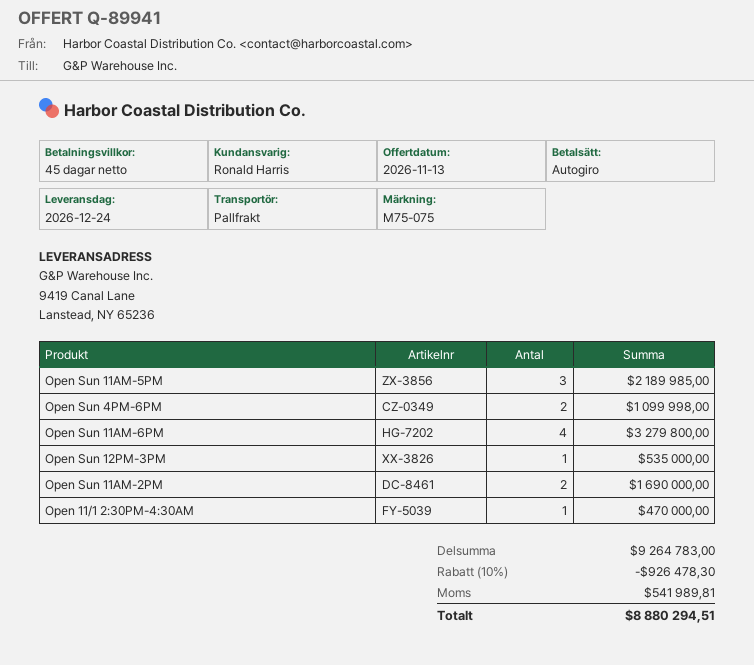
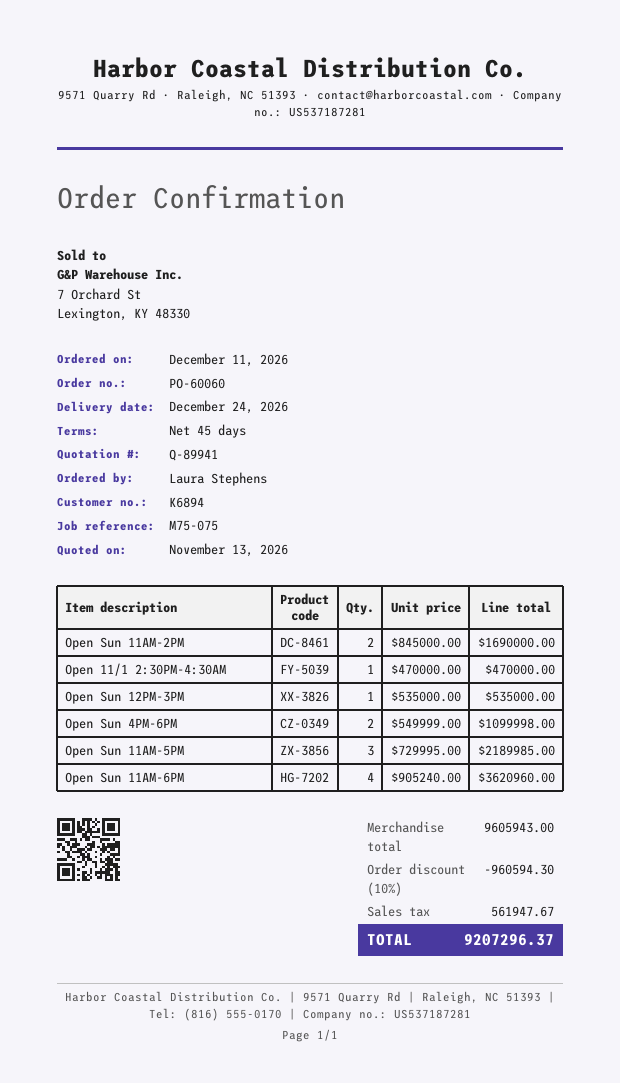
Open Sun 11AM-6PM: 4 for 3279800.00 -> 4 for 3620960.00
subtotal: 9264783.00 -> 9605943.00
discount: 10% = 926478.30 -> 10% = 960594.30
tax: 541989.81 -> 561947.67
total: 8880294.51 -> 9207296.37

